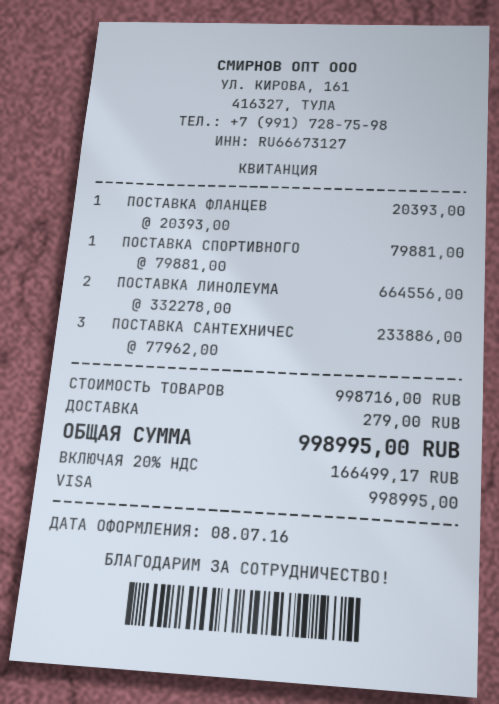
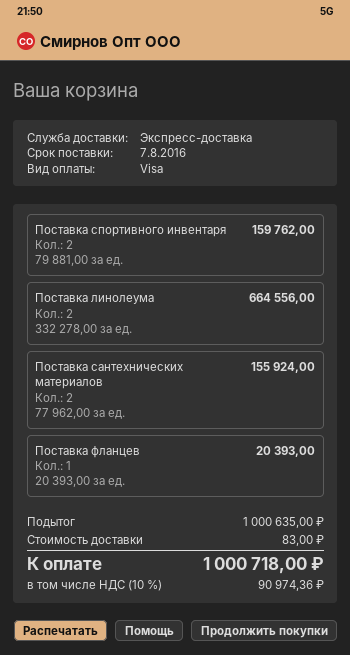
ПОСТАВКА СПОРТИВНОГО: 1 x 79881.00 = 79881.00 -> 2 x 79881.00 = 159762.00
ПОСТАВКА САНТЕХНИЧЕС: 3 x 77962.00 = 233886.00 -> 2 x 77962.00 = 155924.00
subtotal: 998716.00 -> 1000635.00
shipping: 279.00 -> 83.00
tax: 20% = 166499.17 -> 10% = 90974.36
total: 998995.00 -> 1000718.00

